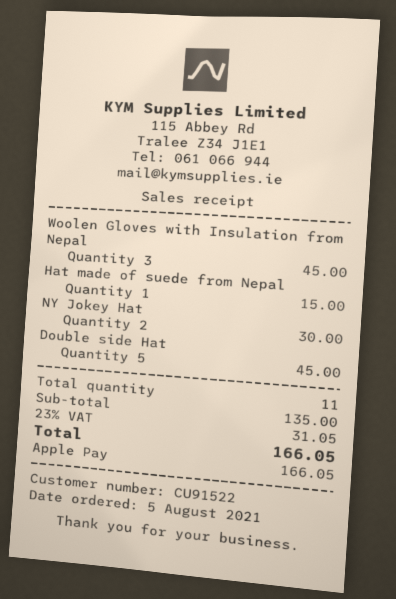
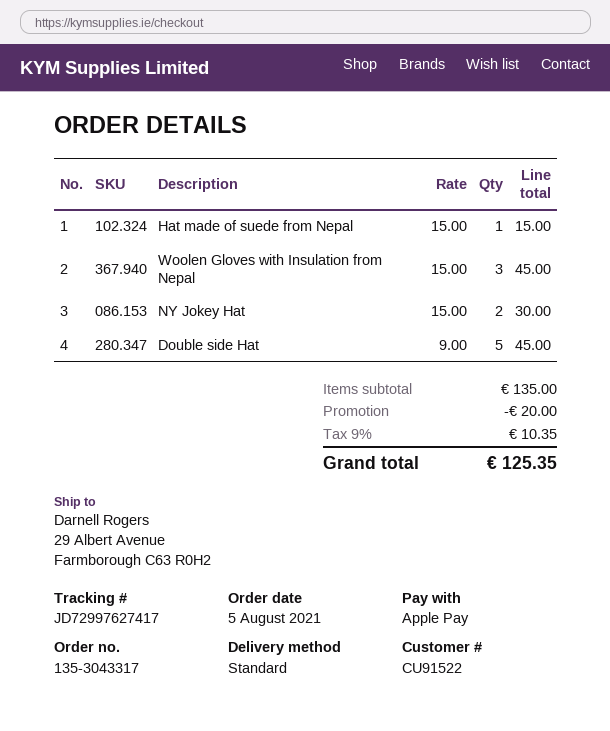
discount: none -> 20.00
tax: 23% = 31.05 -> 9% = 10.35
total: 166.05 -> 125.35

